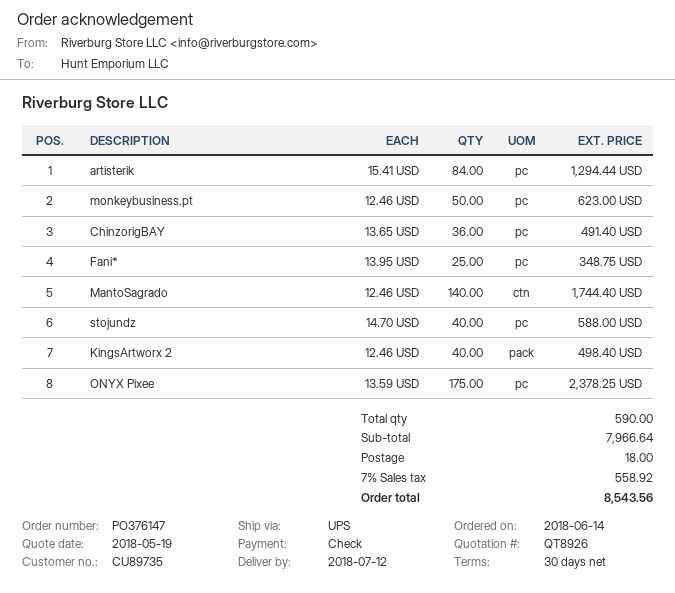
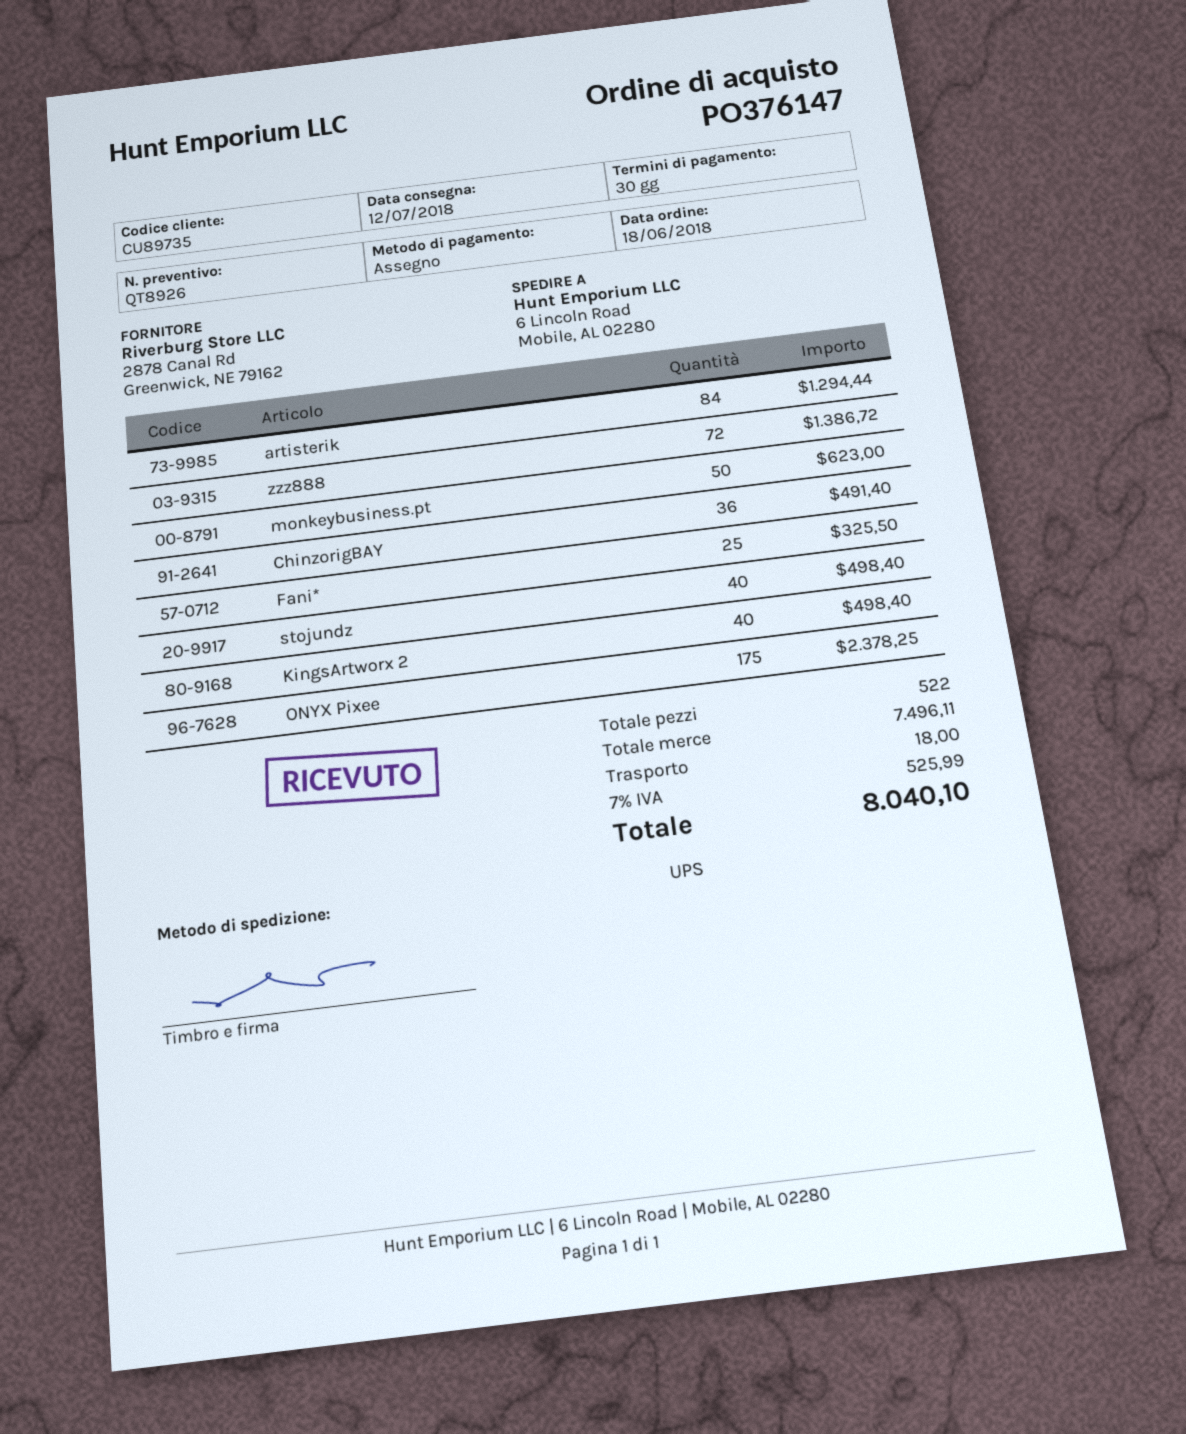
order date: 2018-06-14 -> 2018-06-18
Fani*: 25 for 348.75 -> 25 for 325.50
MantoSagrado: 140 for 1744.40 -> none
stojundz: 40 for 588.00 -> 40 for 498.40
zzz888: none -> 72 for 1386.72
total quantity: 590 -> 522
subtotal: 7966.64 -> 7496.11
tax: 7% = 558.92 -> 7% = 525.99
total: 8543.56 -> 8040.10

